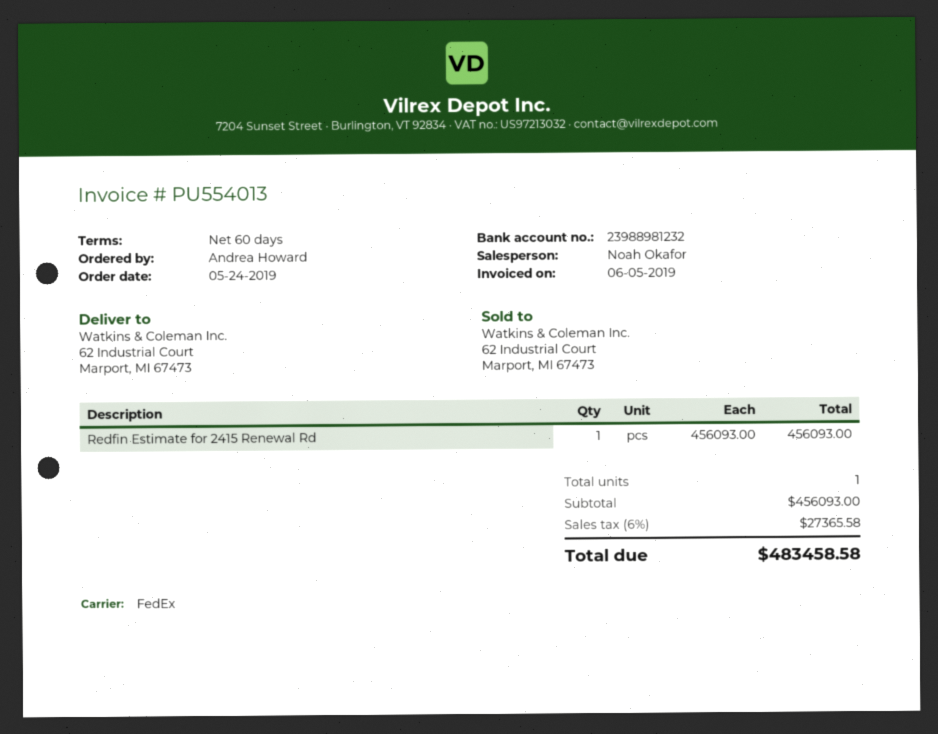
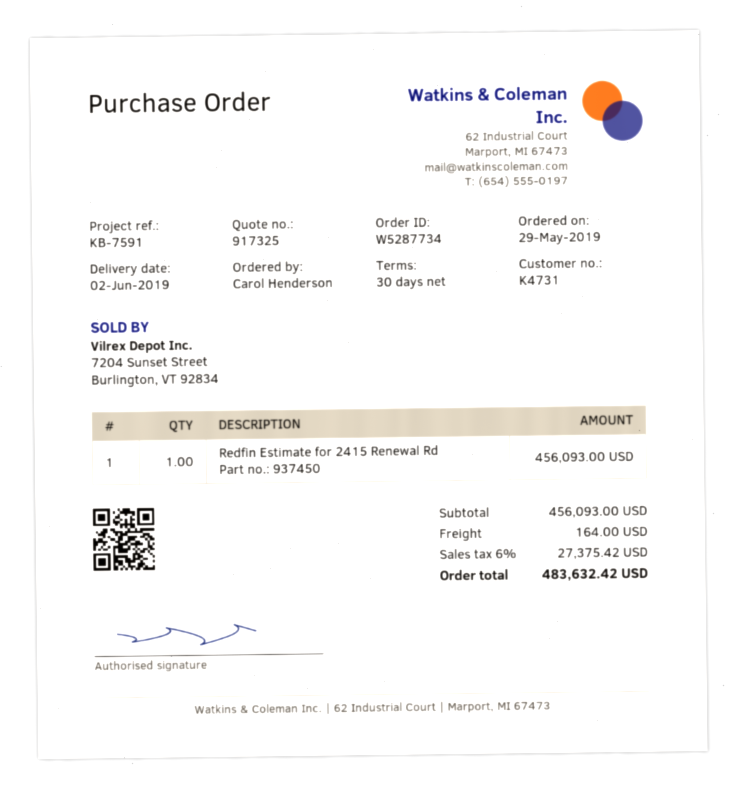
order date: 2019-05-24 -> 2019-05-29
payment terms: 60 days -> 30 days
ordered by: Andrea Howard -> Carol Henderson
shipping: none -> 164.00
tax: 6% = 27365.58 -> 6% = 27375.42
total: 483458.58 -> 483632.42

